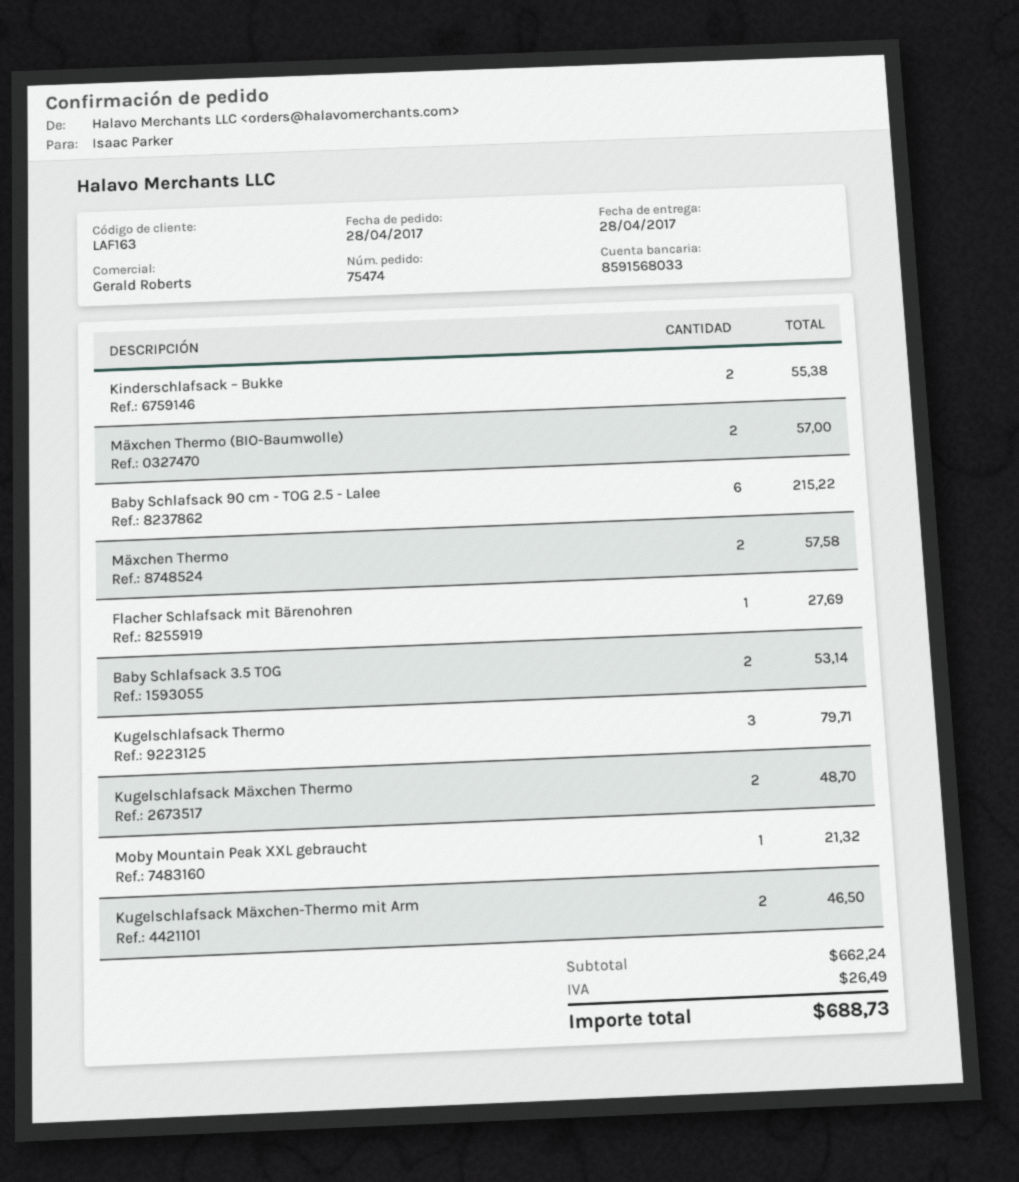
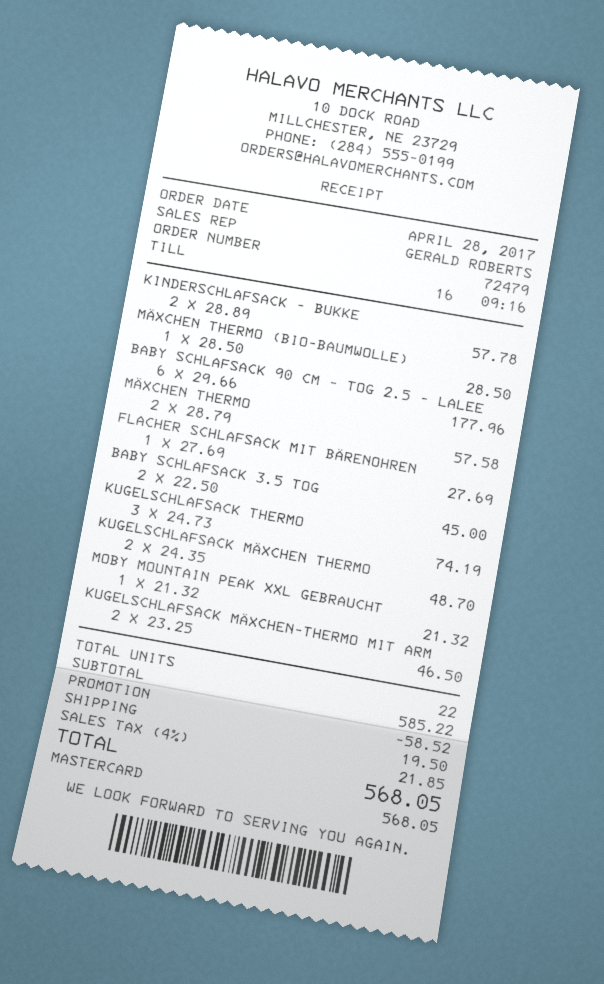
order number: 75474 -> 72479
Kinderschlafsack – Bukke: 2 for 55.38 -> 2 for 57.78
Mäxchen Thermo (BIO-Baumwolle): 2 for 57.00 -> 1 for 28.50
Baby Schlafsack 90 cm - TOG 2.5 - Lalee: 6 for 215.22 -> 6 for 177.96
Baby Schlafsack 3.5 TOG: 2 for 53.14 -> 2 for 45.00
Kugelschlafsack Thermo: 3 for 79.71 -> 3 for 74.19
subtotal: 662.24 -> 585.22
discount: none -> 58.52
shipping: none -> 19.50
tax: 26.49 -> 21.85
total: 688.73 -> 568.05

